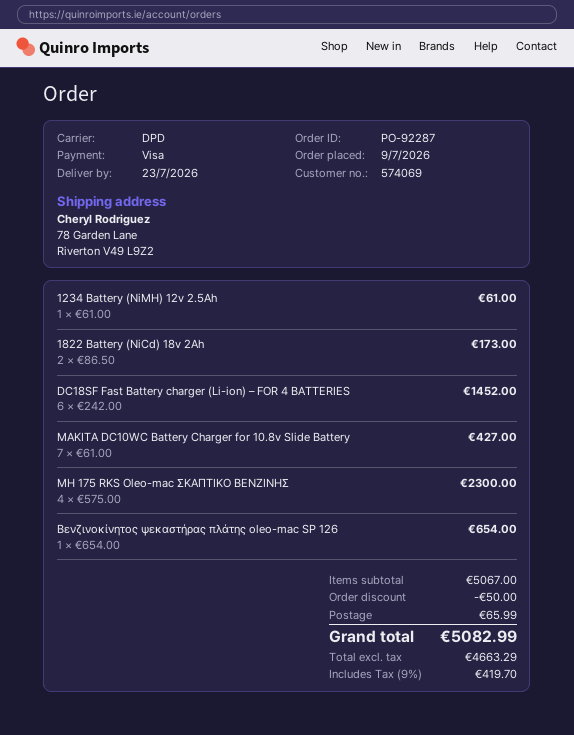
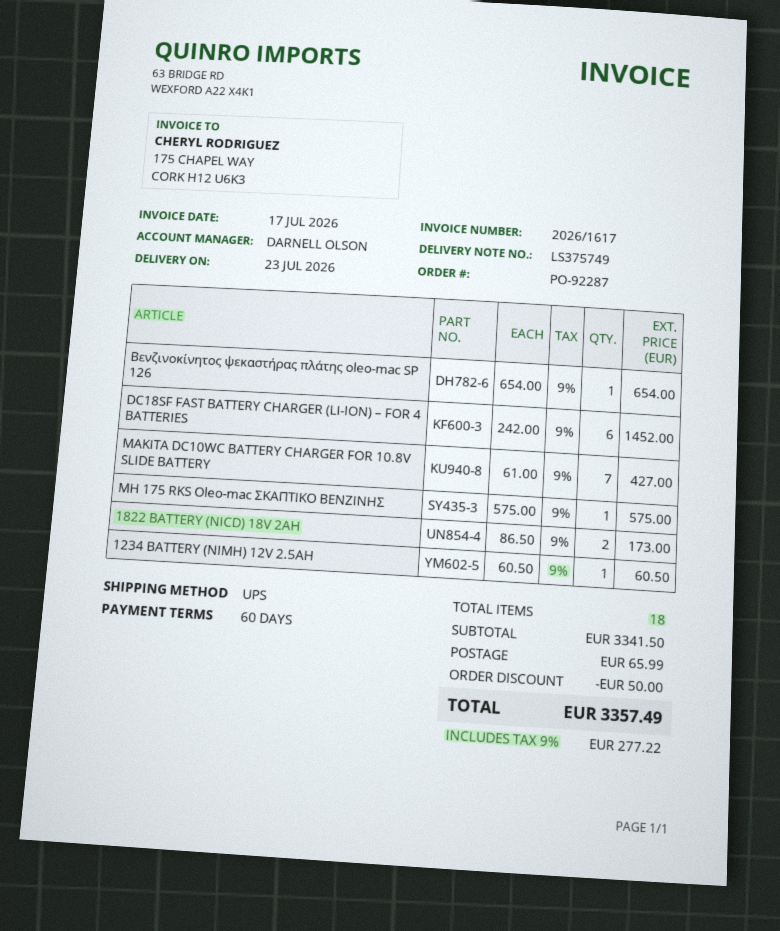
shipping method: DPD -> UPS
1234 Battery (NiMH) 12v 2.5Ah: 1 x 61.00 = 61.00 -> 1 x 60.50 = 60.50
MH 175 RKS Oleo-mac ΣΚΑΠΤΙΚΟ ΒΕΝΖΙΝΗΣ: 4 x 575.00 = 2300.00 -> 1 x 575.00 = 575.00
subtotal: 5067.00 -> 3341.50
tax: 9% = 419.70 -> 9% = 277.22
total: 5082.99 -> 3357.49

